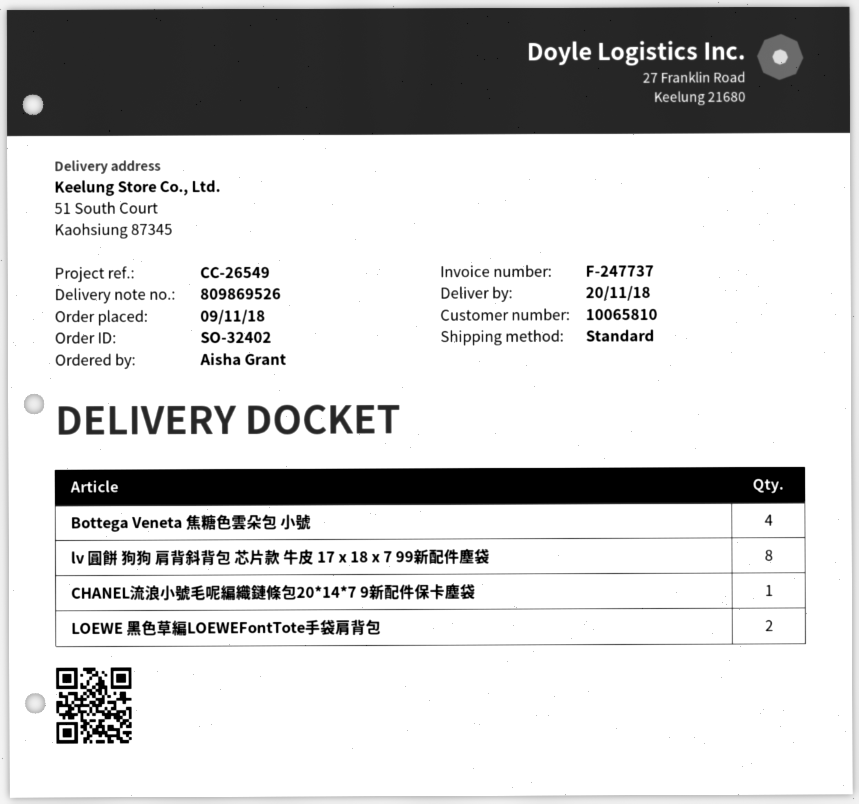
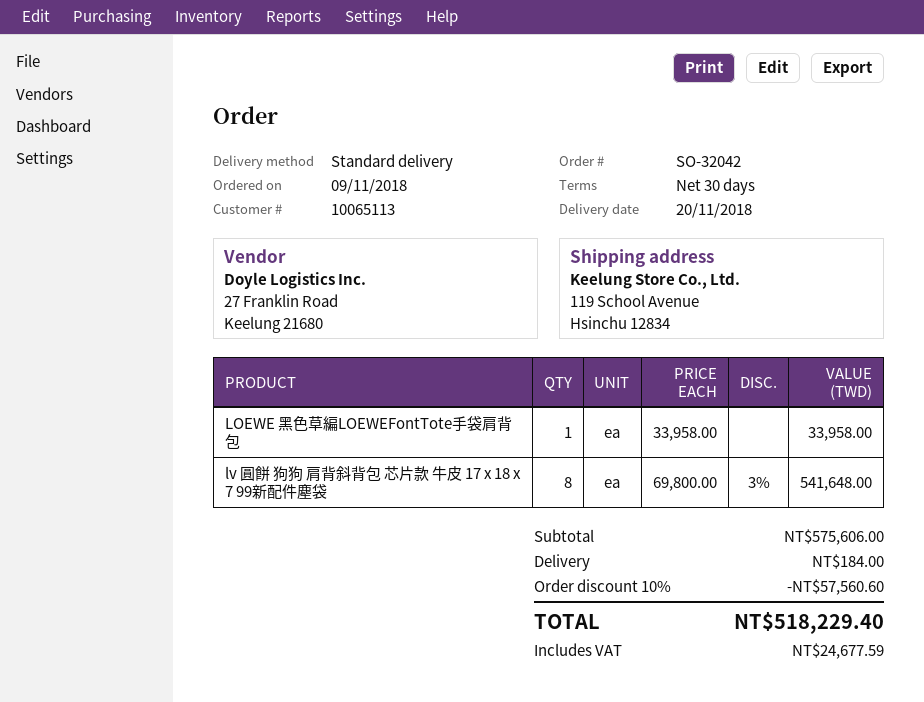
order number: SO-32402 -> SO-32042
customer number: 10065810 -> 10065113
ship to: 51 South Court, Kaohsiung 87345 -> 119 School Avenue, Hsinchu 12834
Bottega Veneta 焦糖色雲朵包 小號: 4 -> none
CHANEL流浪小號毛呢編織鏈條包20*14*7 9新配件保卡塵袋: 1 -> none
LOEWE 黑色草編LOEWEFontTote手袋肩背包: 2 -> 1

